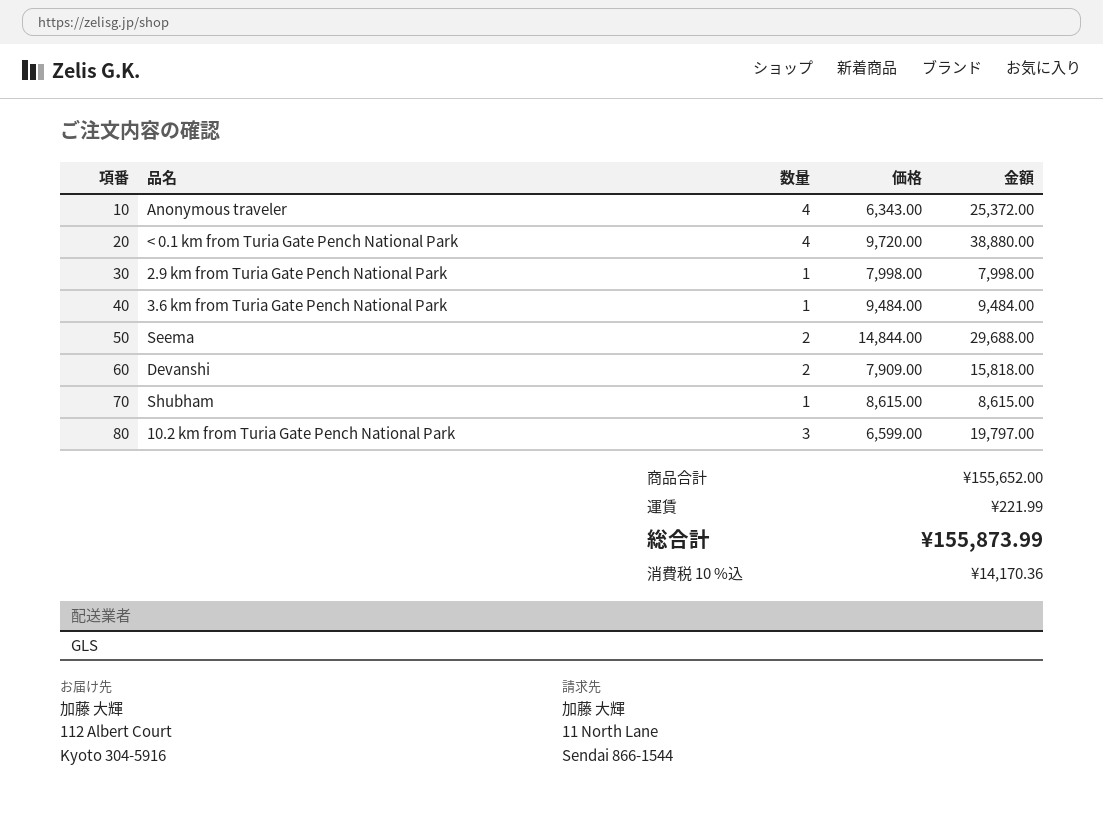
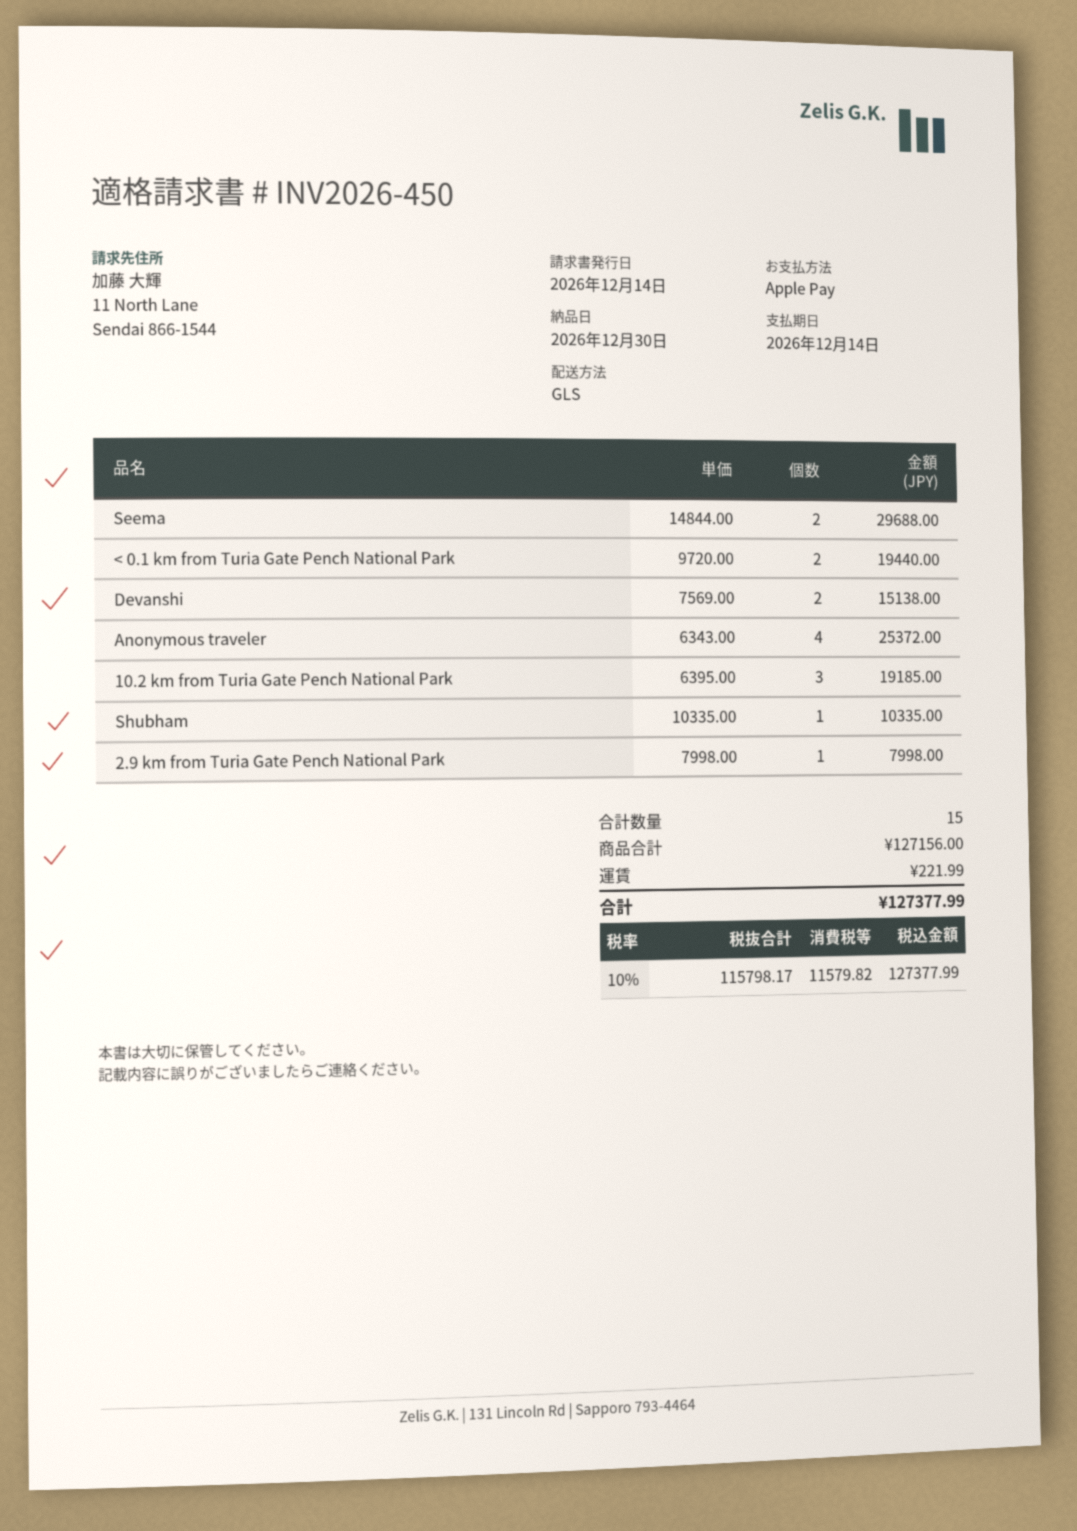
< 0.1 km from Turia Gate Pench National Park: 4 x 9720.00 = 38880.00 -> 2 x 9720.00 = 19440.00
3.6 km from Turia Gate Pench National Park: 1 x 9484.00 = 9484.00 -> none
Devanshi: 2 x 7909.00 = 15818.00 -> 2 x 7569.00 = 15138.00
Shubham: 1 x 8615.00 = 8615.00 -> 1 x 10335.00 = 10335.00
10.2 km from Turia Gate Pench National Park: 3 x 6599.00 = 19797.00 -> 3 x 6395.00 = 19185.00
subtotal: 155652.00 -> 127156.00
tax: 10% = 14170.36 -> 10% = 11579.82
total: 155873.99 -> 127377.99

